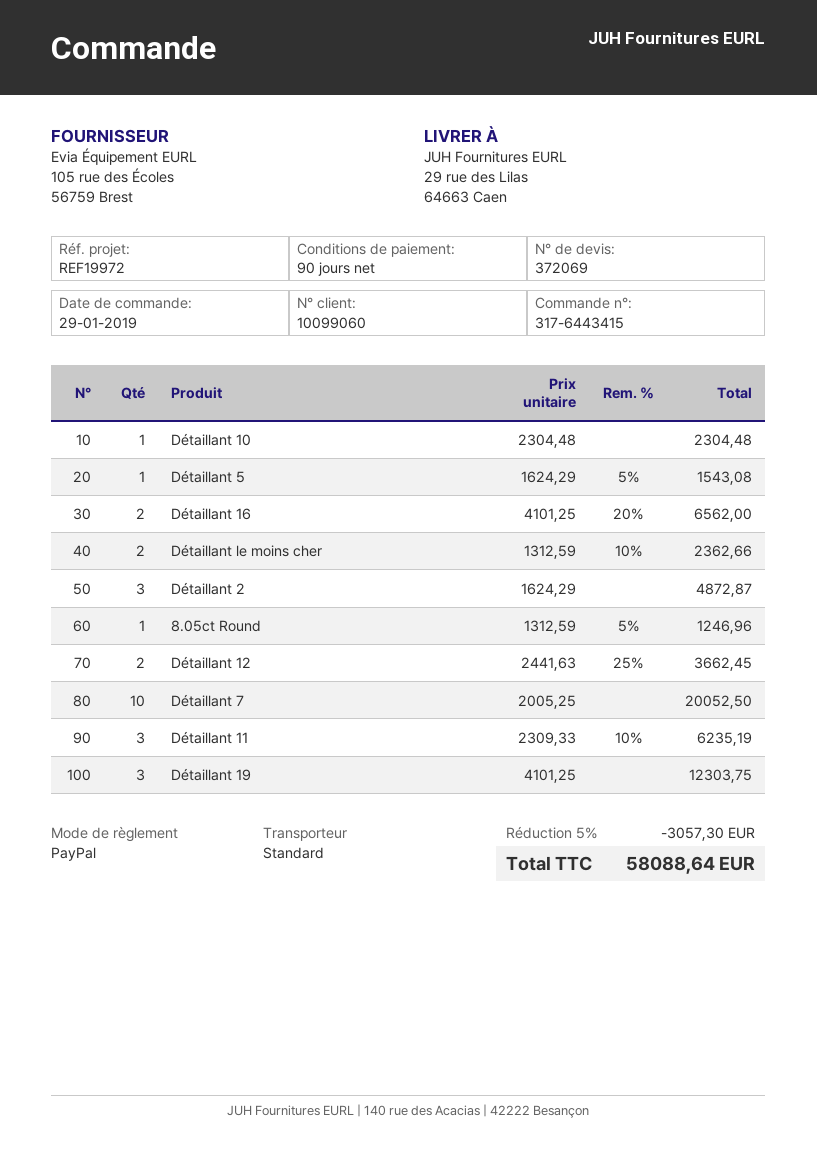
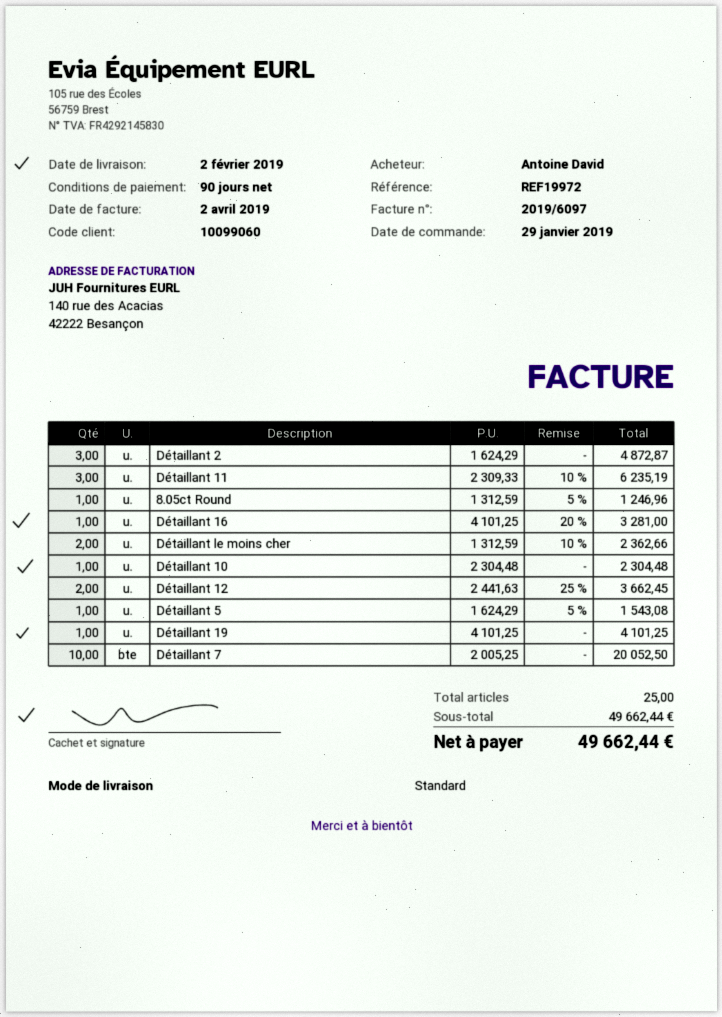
Détaillant 16: 2 x 4101.25 - 20% = 6562.00 -> 1 x 4101.25 - 20% = 3281.00
Détaillant 19: 3 x 4101.25 = 12303.75 -> 1 x 4101.25 = 4101.25
discount: 5% = 3057.30 -> none
total: 58088.64 -> 49662.44

